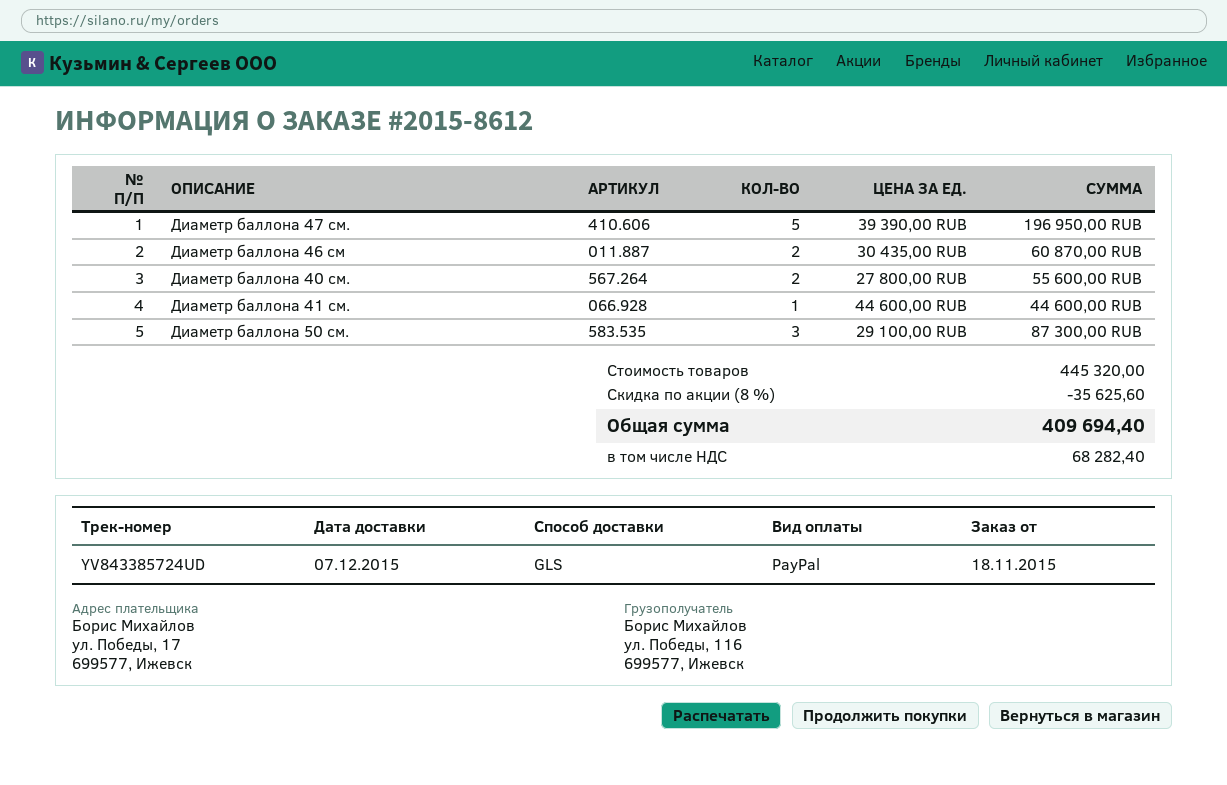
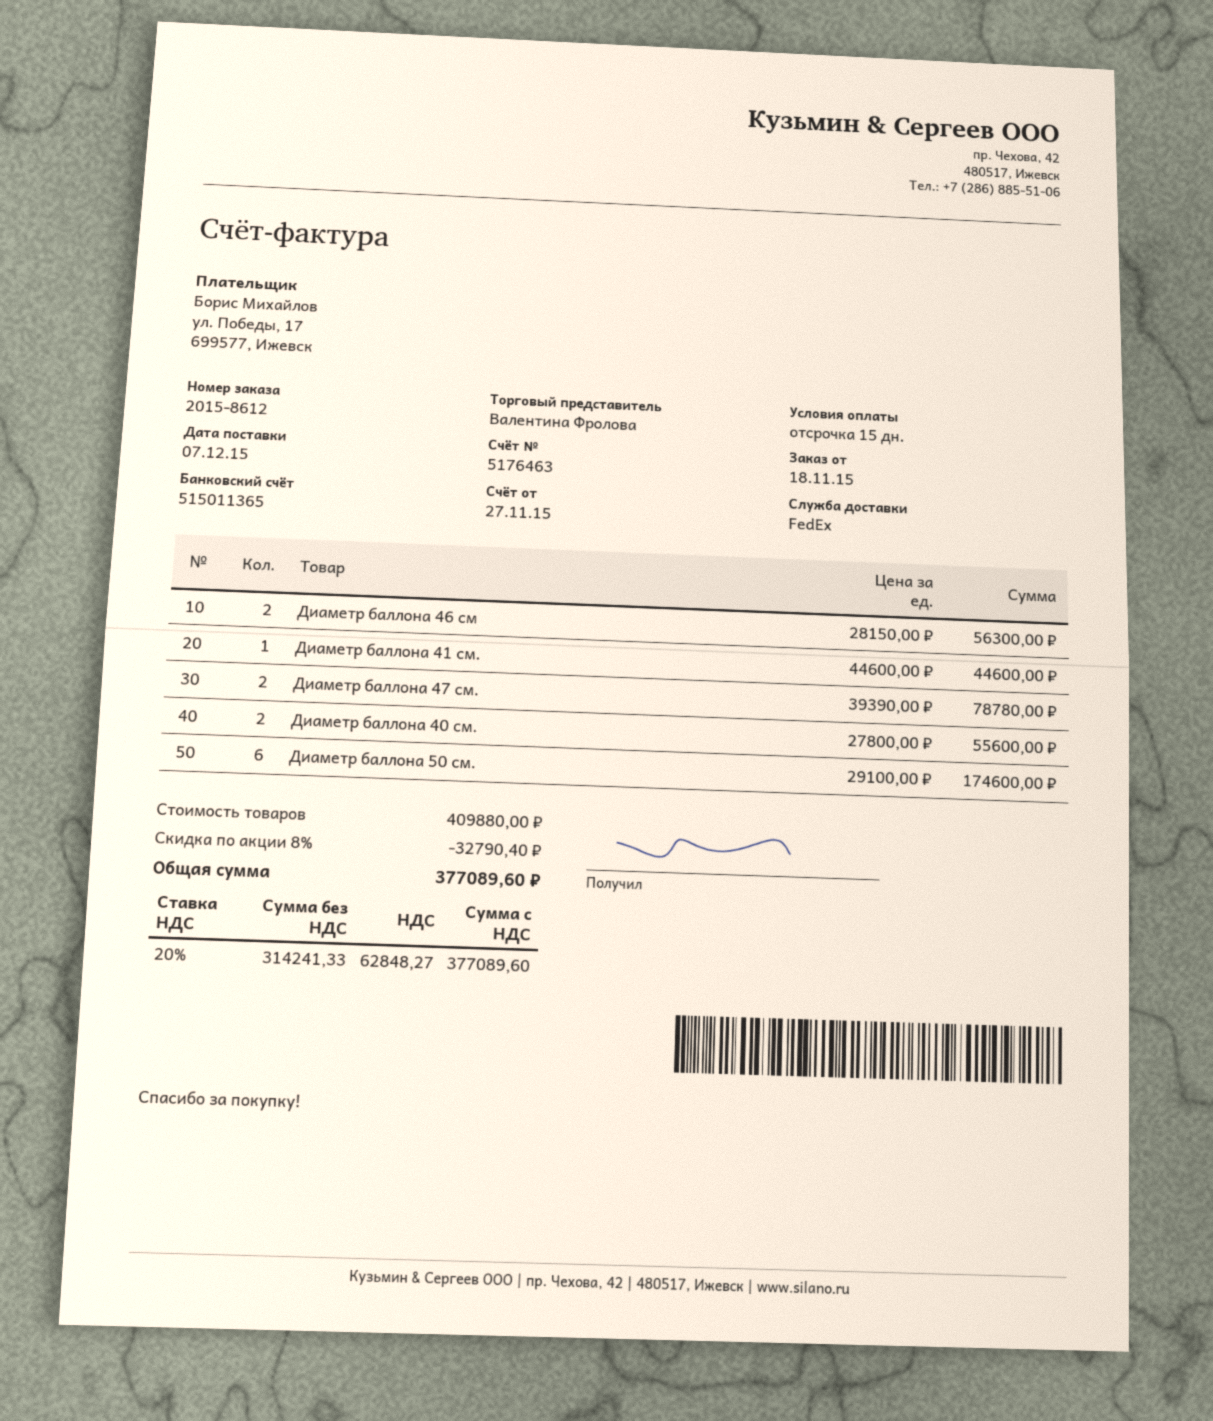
shipping method: GLS -> FedEx
Диаметр баллона 47 см.: 5 x 39390.00 = 196950.00 -> 2 x 39390.00 = 78780.00
Диаметр баллона 46 см: 2 x 30435.00 = 60870.00 -> 2 x 28150.00 = 56300.00
Диаметр баллона 50 см.: 3 x 29100.00 = 87300.00 -> 6 x 29100.00 = 174600.00
subtotal: 445320.00 -> 409880.00
discount: 8% = 35625.60 -> 8% = 32790.40
tax: 68282.40 -> 62848.27
total: 409694.40 -> 377089.60

